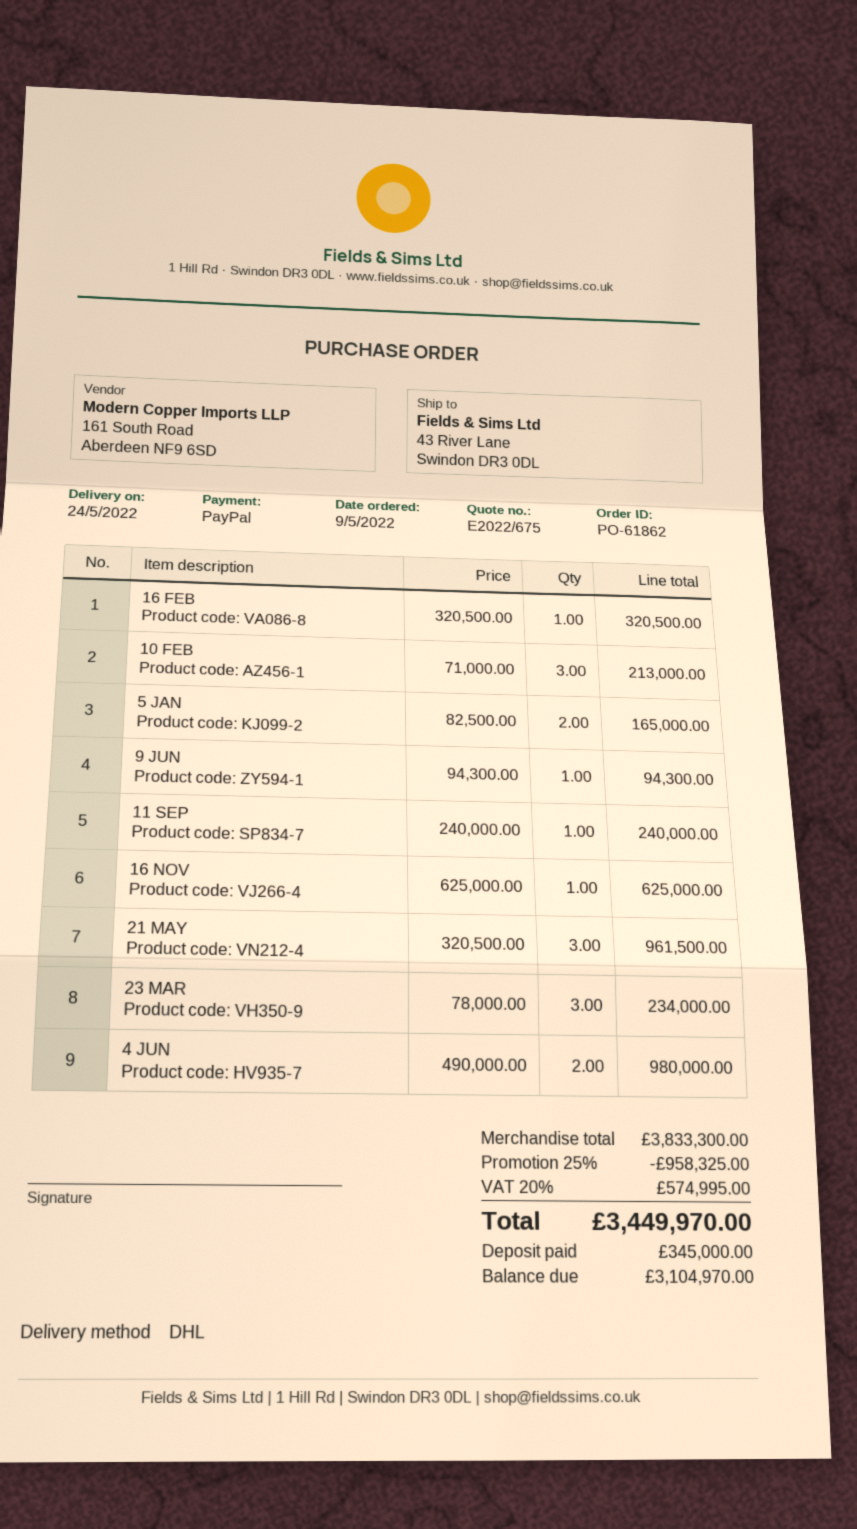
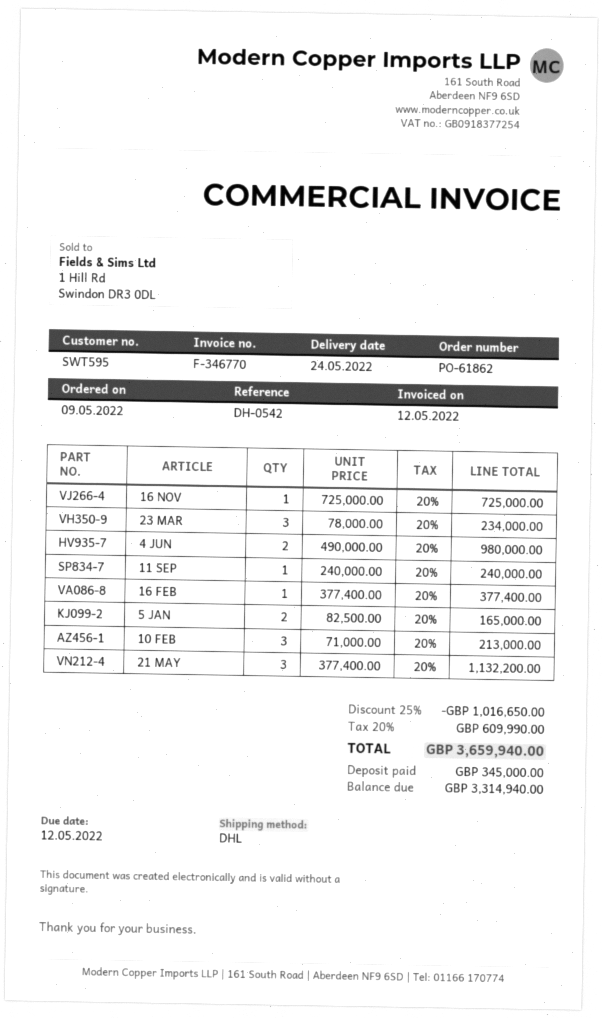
16 FEB: 1 x 320500.00 = 320500.00 -> 1 x 377400.00 = 377400.00
9 JUN: 1 x 94300.00 = 94300.00 -> none
16 NOV: 1 x 625000.00 = 625000.00 -> 1 x 725000.00 = 725000.00
21 MAY: 3 x 320500.00 = 961500.00 -> 3 x 377400.00 = 1132200.00
discount: 25% = 958325.00 -> 25% = 1016650.00
tax: 20% = 574995.00 -> 20% = 609990.00
total: 3449970.00 -> 3659940.00
balance: 3104970.00 -> 3314940.00

